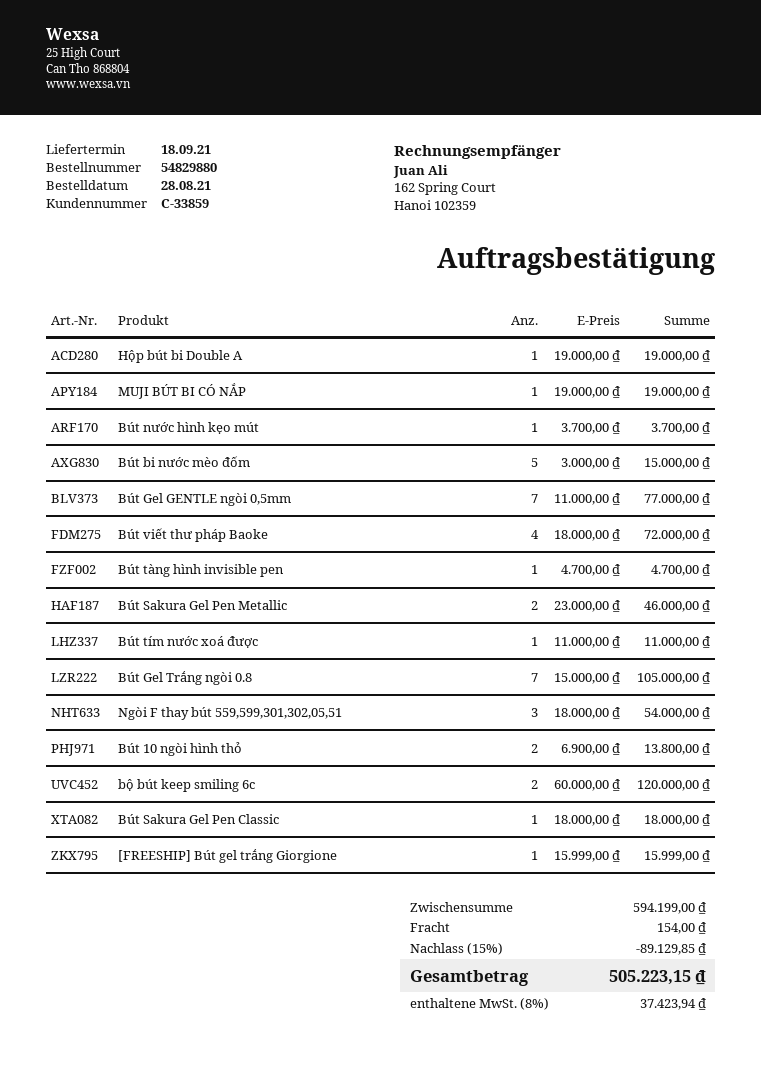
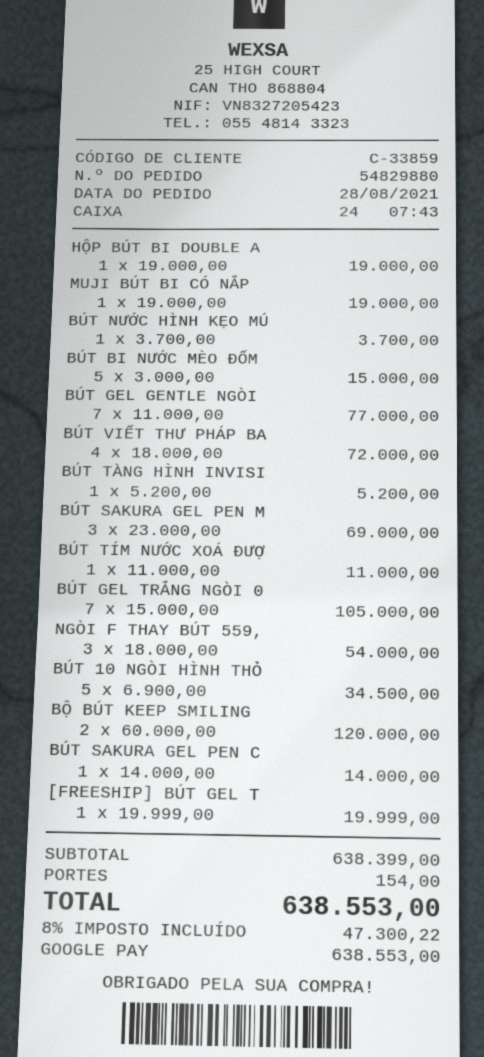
Bút tàng hình invisible pen: 1 x 4700.00 = 4700.00 -> 1 x 5200.00 = 5200.00
Bút Sakura Gel Pen Metallic: 2 x 23000.00 = 46000.00 -> 3 x 23000.00 = 69000.00
Bút 10 ngòi hình thỏ: 2 x 6900.00 = 13800.00 -> 5 x 6900.00 = 34500.00
Bút Sakura Gel Pen Classic: 1 x 18000.00 = 18000.00 -> 1 x 14000.00 = 14000.00
[FREESHIP] Bút gel trắng Giorgione: 1 x 15999.00 = 15999.00 -> 1 x 19999.00 = 19999.00
subtotal: 594199.00 -> 638399.00
discount: 15% = 89129.85 -> none
tax: 8% = 37423.94 -> 8% = 47300.22
total: 505223.15 -> 638553.00

